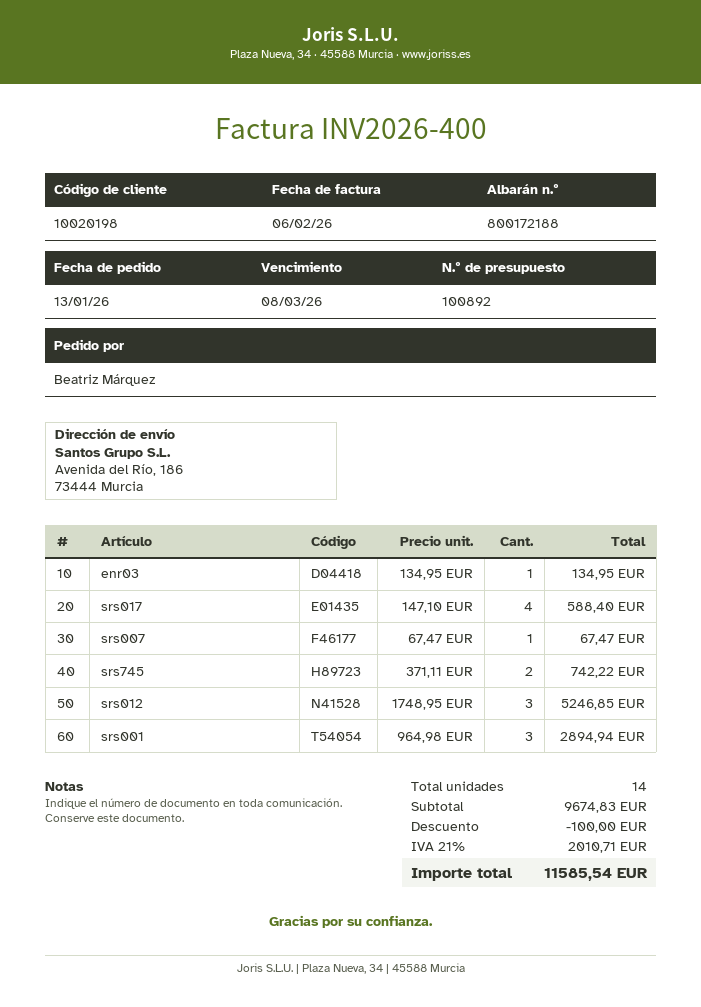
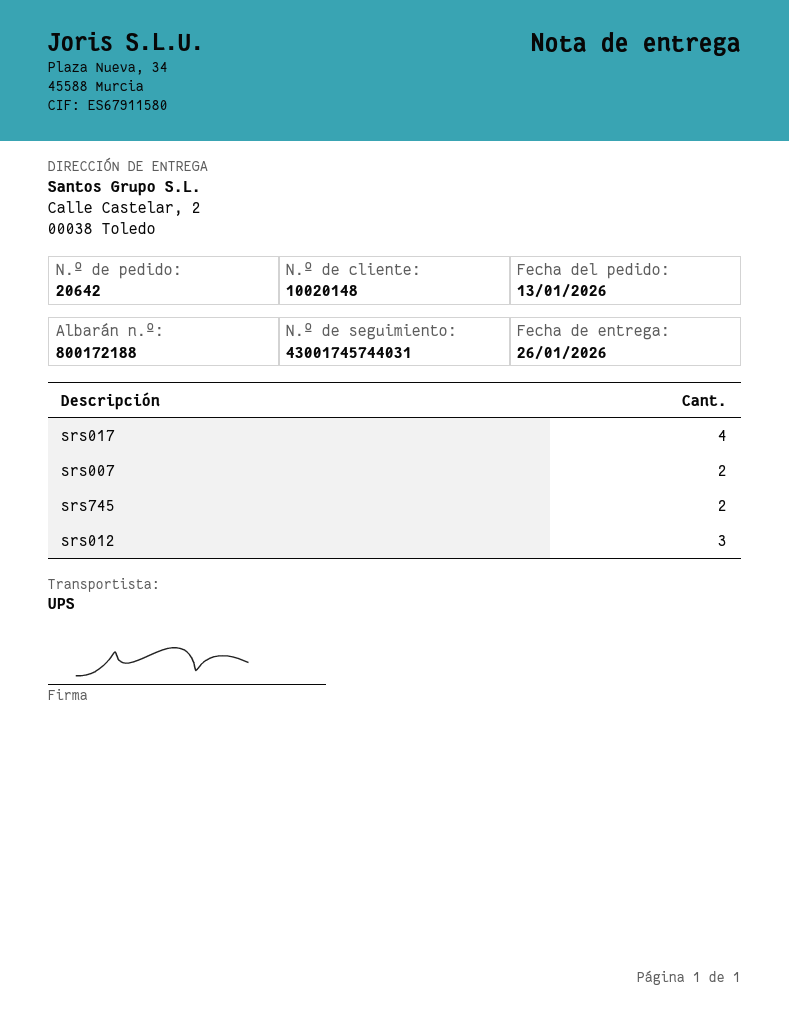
customer number: 10020198 -> 10020148
ship to: Avenida del Río, 186, 73444 Murcia -> Calle Castelar, 2, 00038 Toledo
enr03: 1 -> none
srs007: 1 -> 2
srs001: 3 -> none

